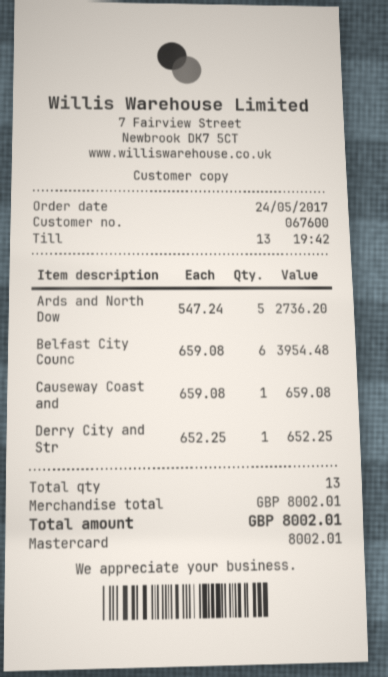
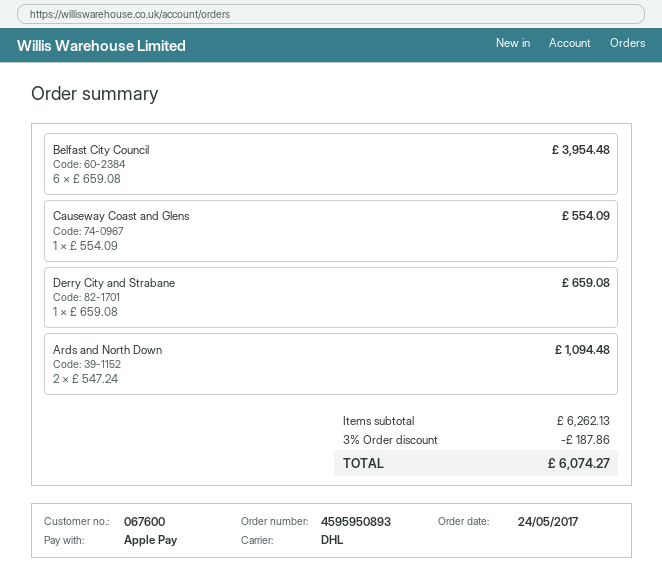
payment method: Mastercard -> Apple Pay
Ards and North Dow: 5 x 547.24 = 2736.20 -> 2 x 547.24 = 1094.48
Causeway Coast and: 1 x 659.08 = 659.08 -> 1 x 554.09 = 554.09
Derry City and Str: 1 x 652.25 = 652.25 -> 1 x 659.08 = 659.08
subtotal: 8002.01 -> 6262.13
discount: none -> 3% = 187.86
total: 8002.01 -> 6074.27

